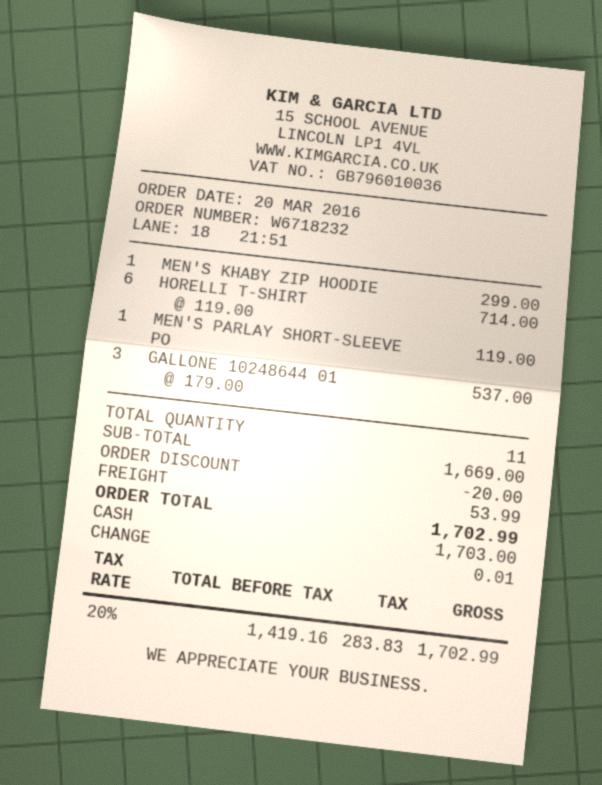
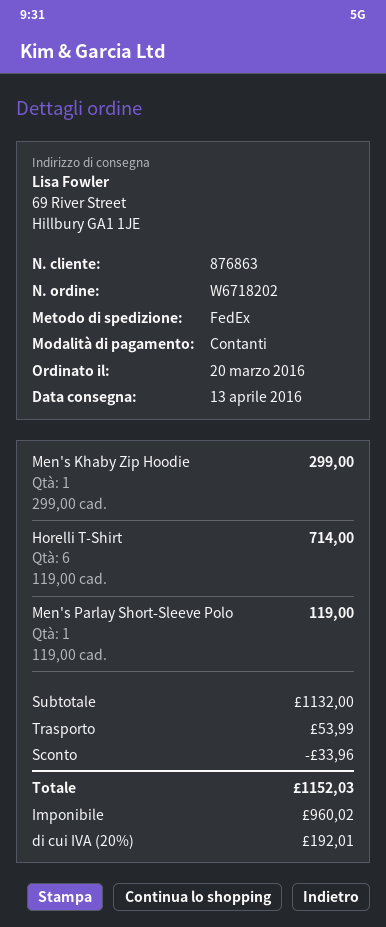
order number: W6718232 -> W6718202
GALLONE 10248644 01: 3 x 179.00 = 537.00 -> none
subtotal: 1669.00 -> 1132.00
discount: 20.00 -> 33.96
net: 1419.16 -> 960.02
tax: 20% = 283.83 -> 20% = 192.01
total: 1702.99 -> 1152.03

